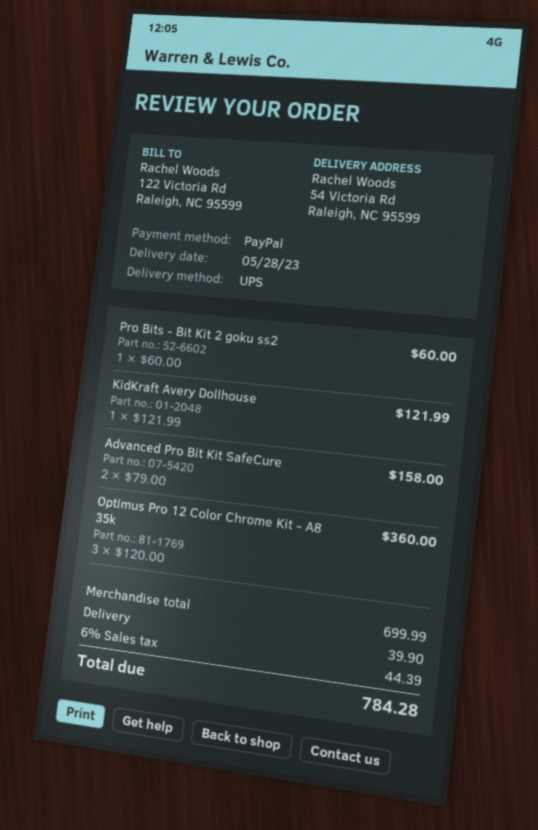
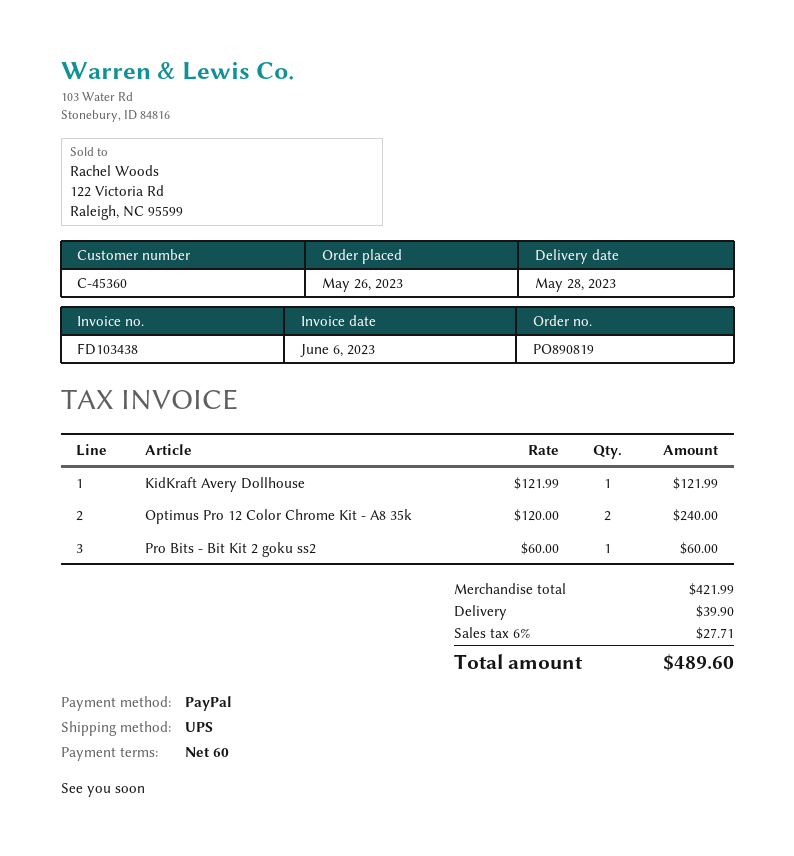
Advanced Pro Bit Kit SafeCure: 2 x 79.00 = 158.00 -> none
Optimus Pro 12 Color Chrome Kit - A8 35k: 3 x 120.00 = 360.00 -> 2 x 120.00 = 240.00
subtotal: 699.99 -> 421.99
tax: 6% = 44.39 -> 6% = 27.71
total: 784.28 -> 489.60

